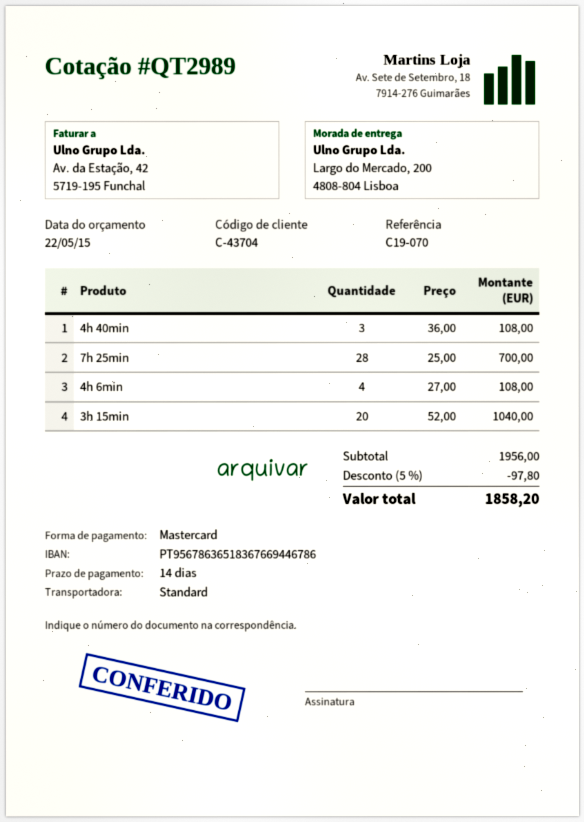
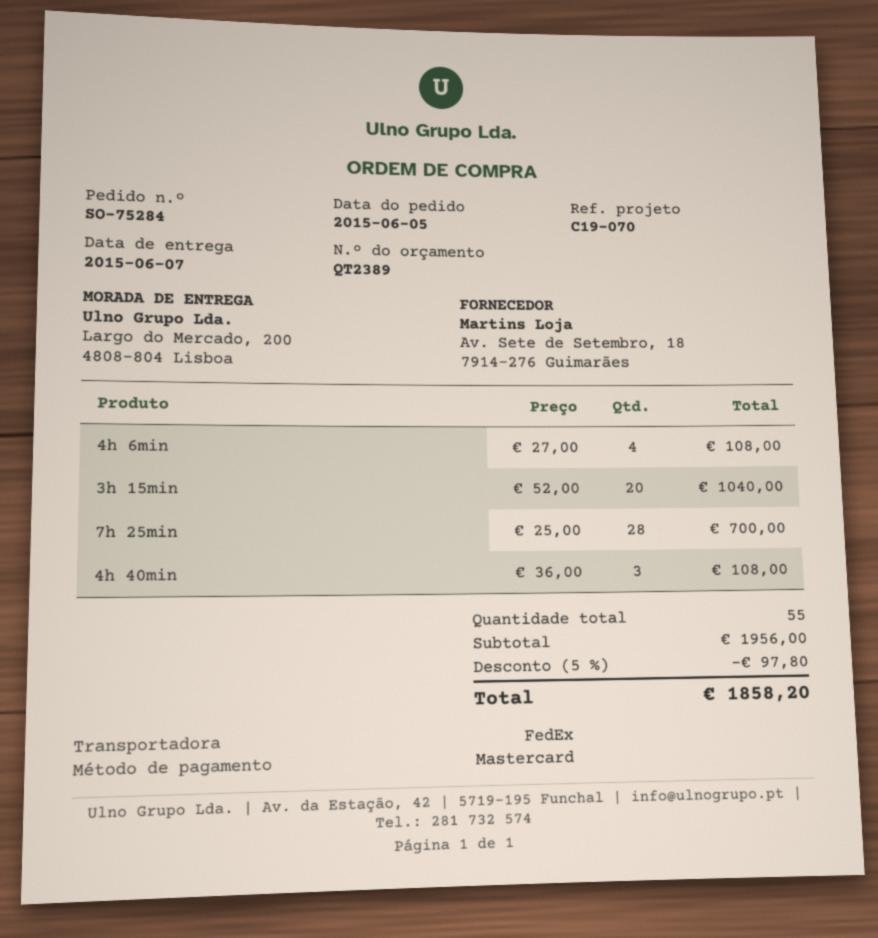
quote number: QT2989 -> QT2389
shipping method: standard -> FedEx

